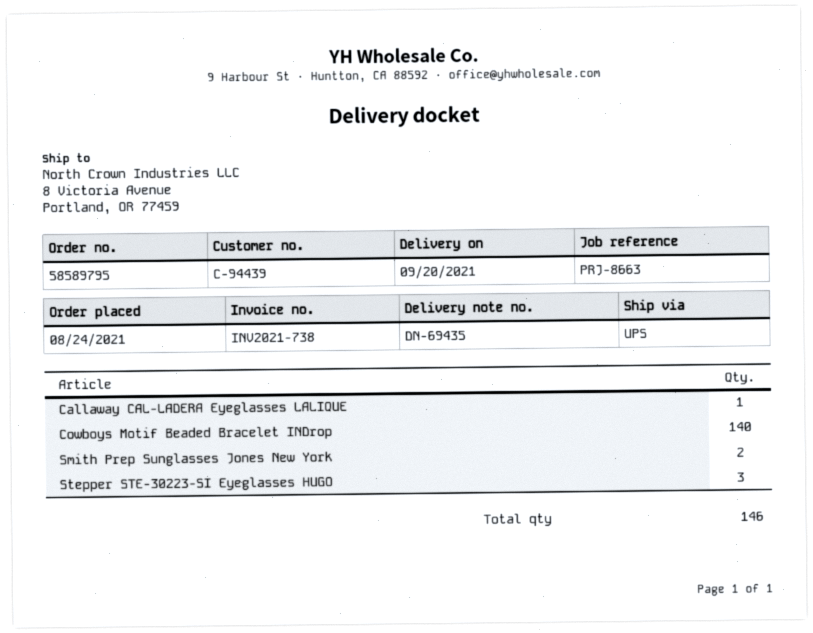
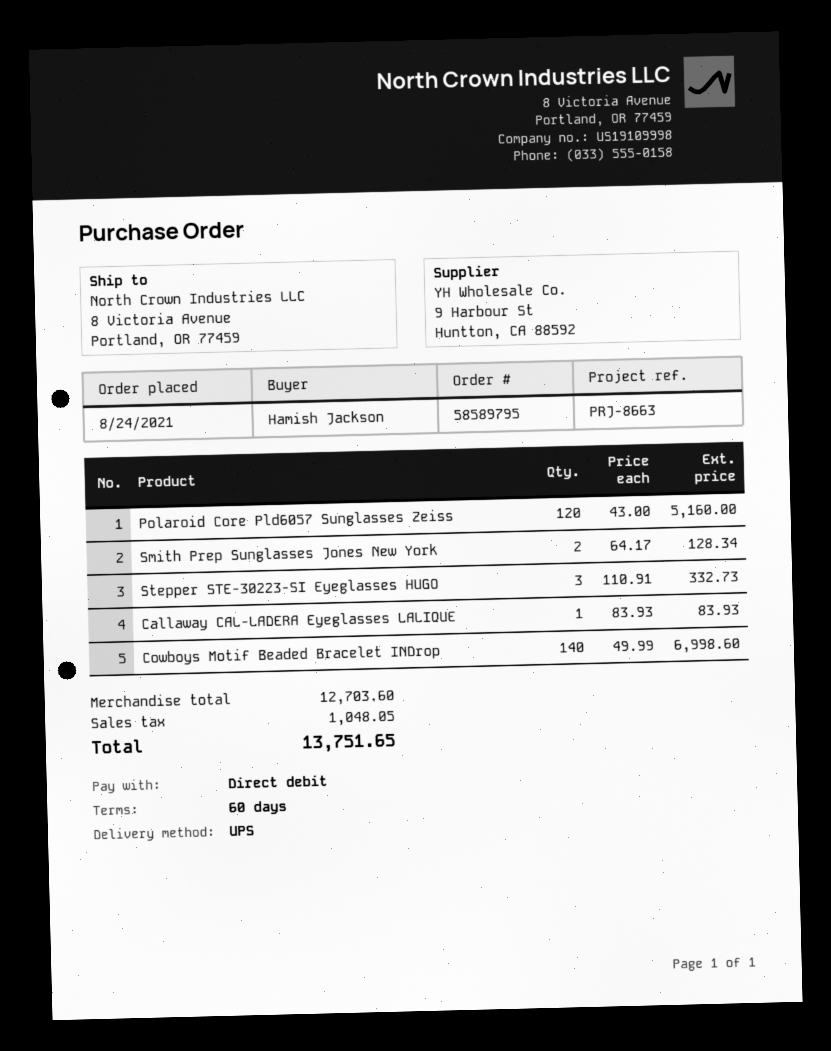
Polaroid Core Pld6057 Sunglasses Zeiss: none -> 120

